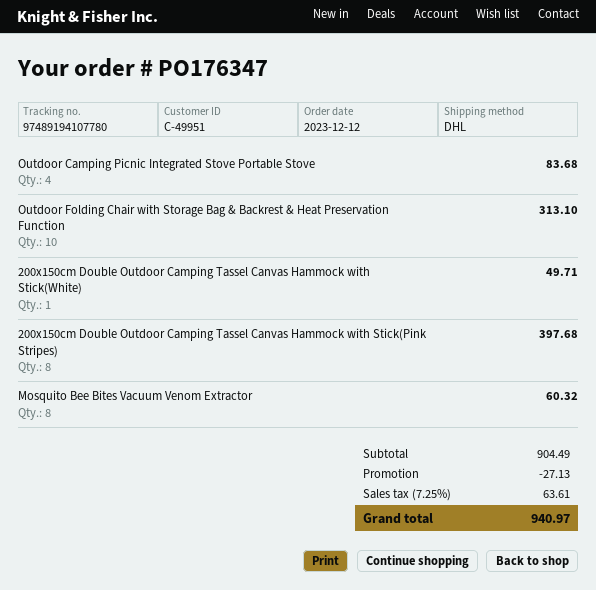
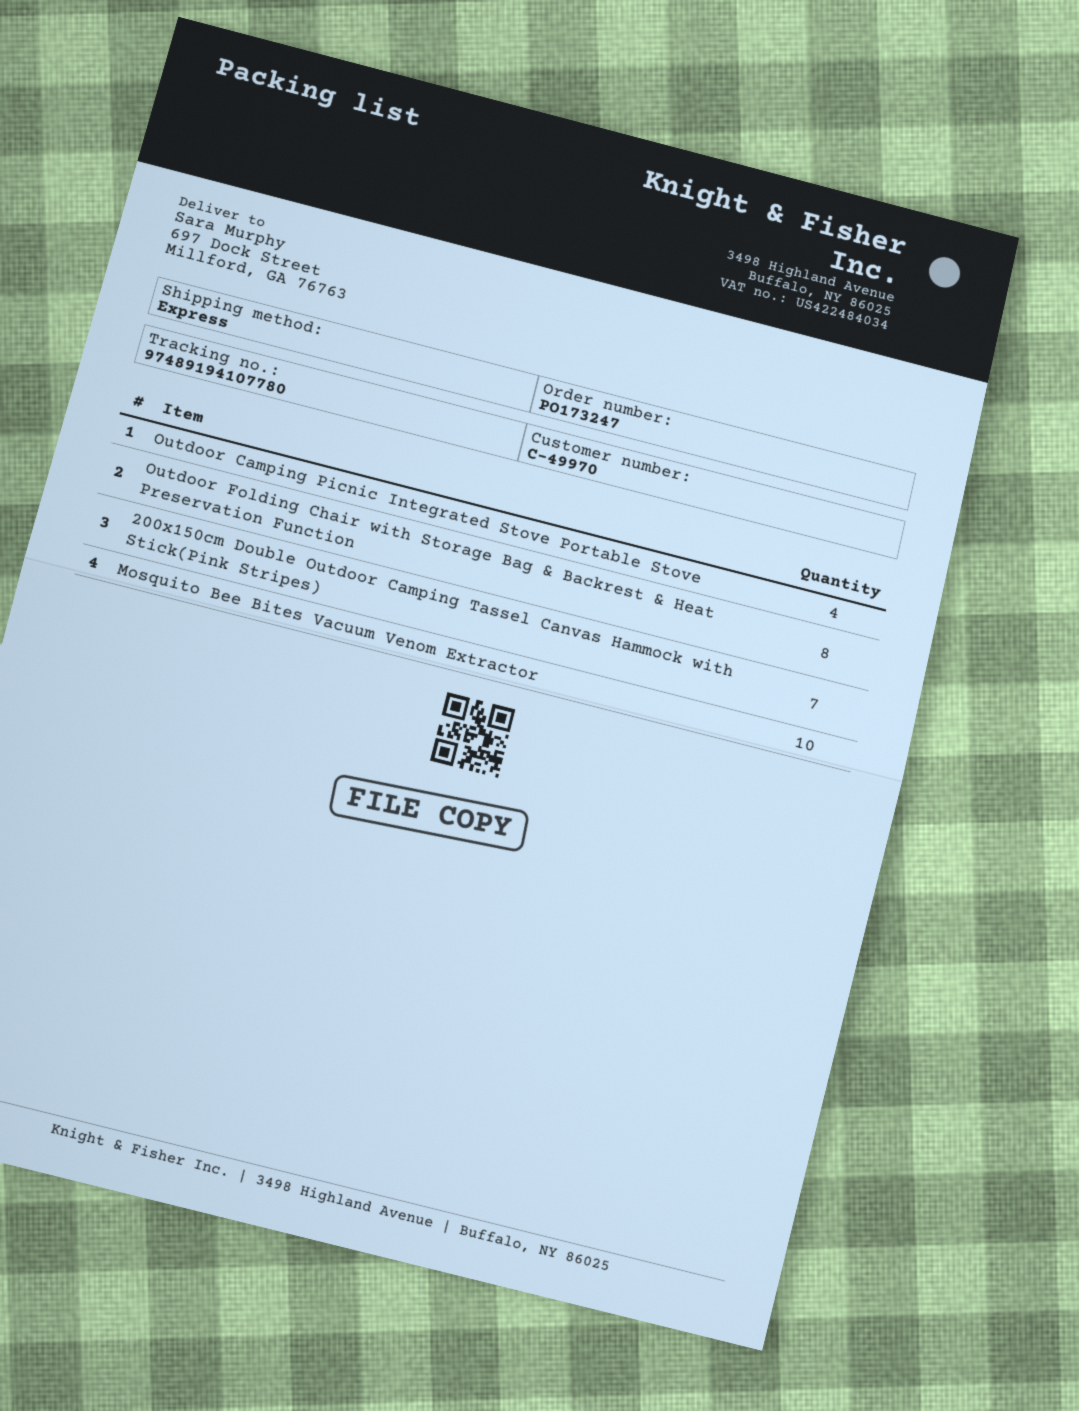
order number: PO176347 -> PO173247
customer number: C-49951 -> C-49970
shipping method: DHL -> express
Outdoor Folding Chair with Storage Bag & Backrest & Heat Preservation Function: 10 -> 8
200x150cm Double Outdoor Camping Tassel Canvas Hammock with Stick(White): 1 -> none
200x150cm Double Outdoor Camping Tassel Canvas Hammock with Stick(Pink Stripes): 8 -> 7
Mosquito Bee Bites Vacuum Venom Extractor: 8 -> 10

